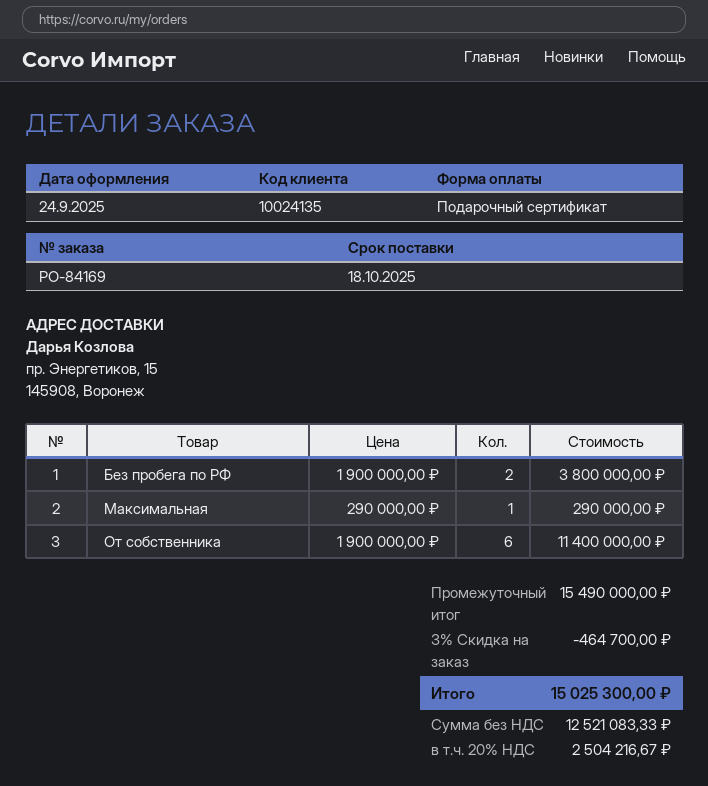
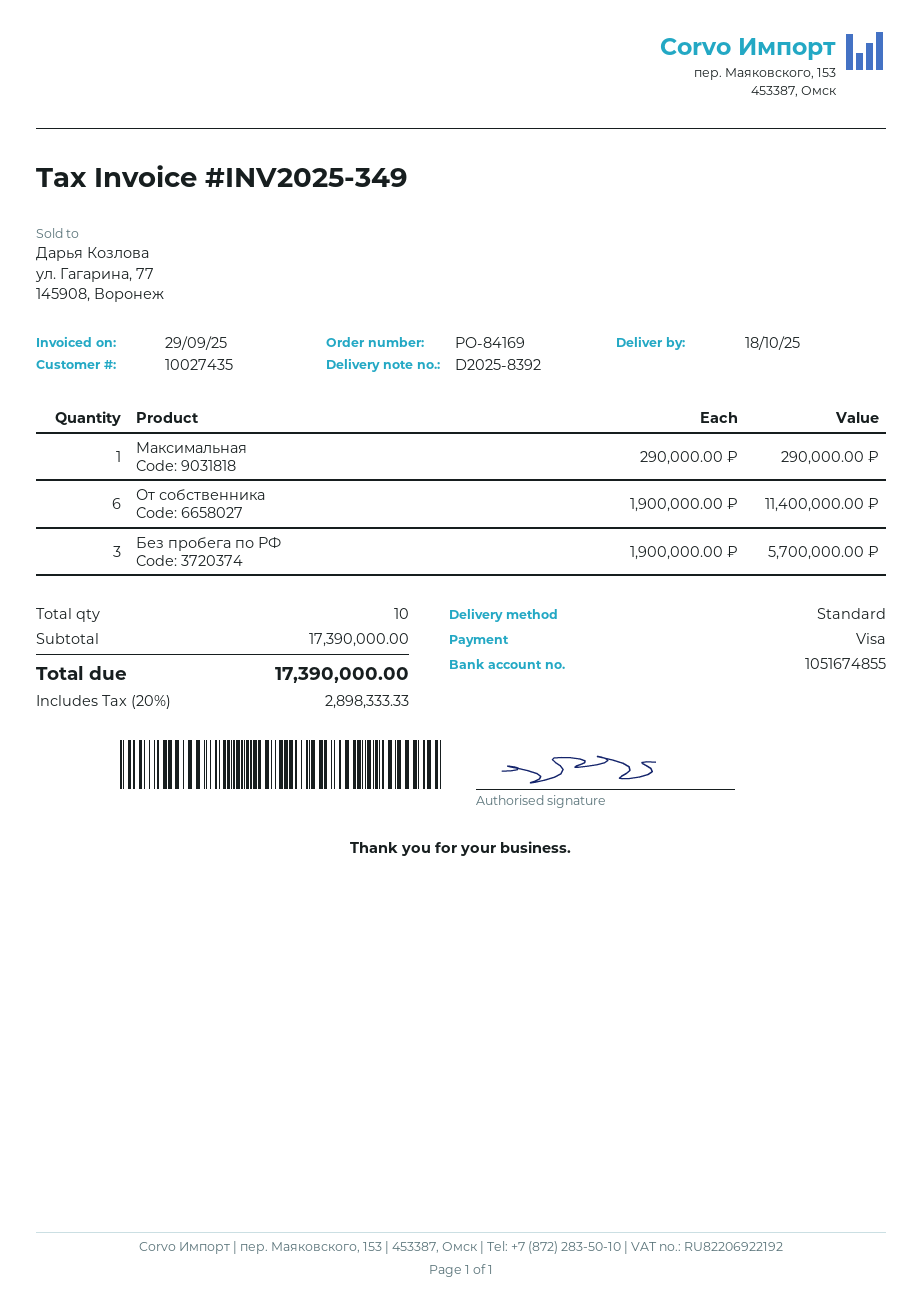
customer number: 10024135 -> 10027435
payment method: gift card -> Visa
Без пробега по РФ: 2 x 1900000.00 = 3800000.00 -> 3 x 1900000.00 = 5700000.00
subtotal: 15490000.00 -> 17390000.00
discount: 3% = 464700.00 -> none
tax: 20% = 2504216.67 -> 20% = 2898333.33
total: 15025300.00 -> 17390000.00

